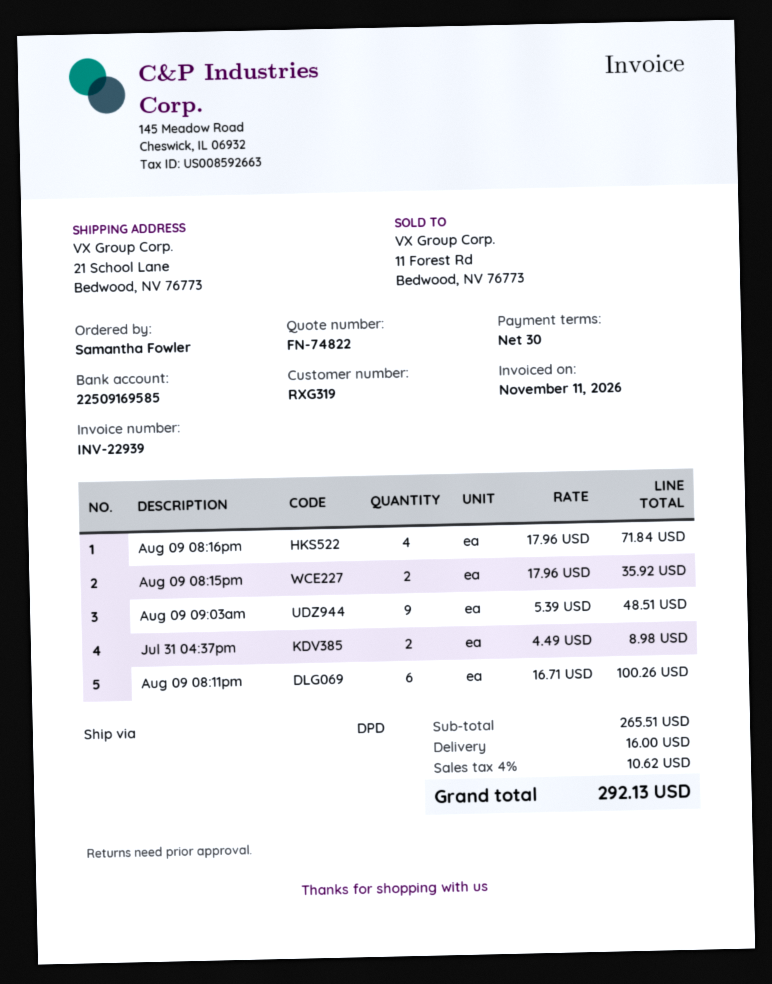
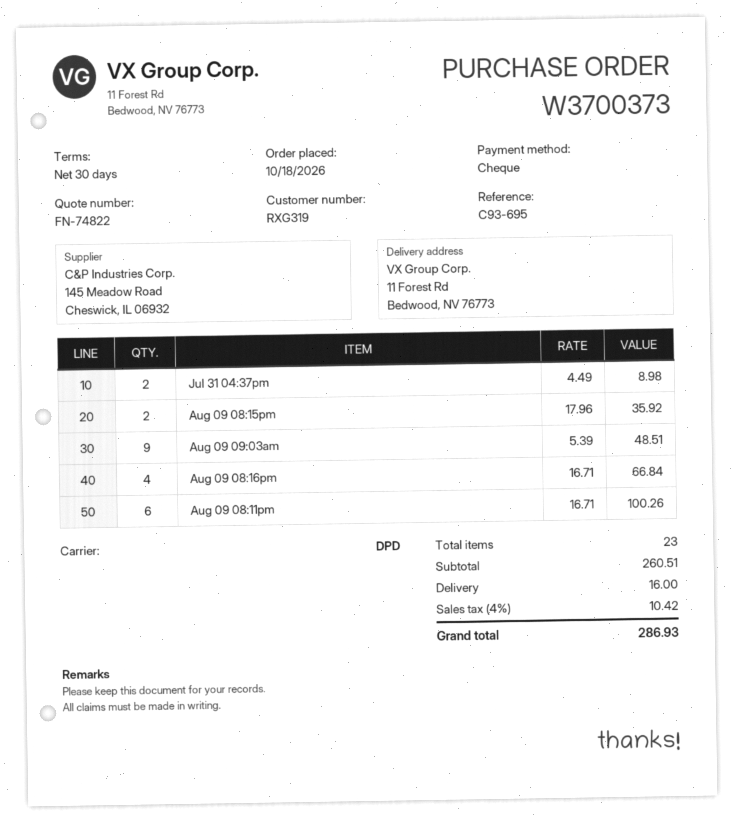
ship to: 21 School Lane, Bedwood, NV 76773 -> 11 Forest Rd, Bedwood, NV 76773
Aug 09 08:16pm: 4 x 17.96 = 71.84 -> 4 x 16.71 = 66.84
subtotal: 265.51 -> 260.51
tax: 4% = 10.62 -> 4% = 10.42
total: 292.13 -> 286.93

